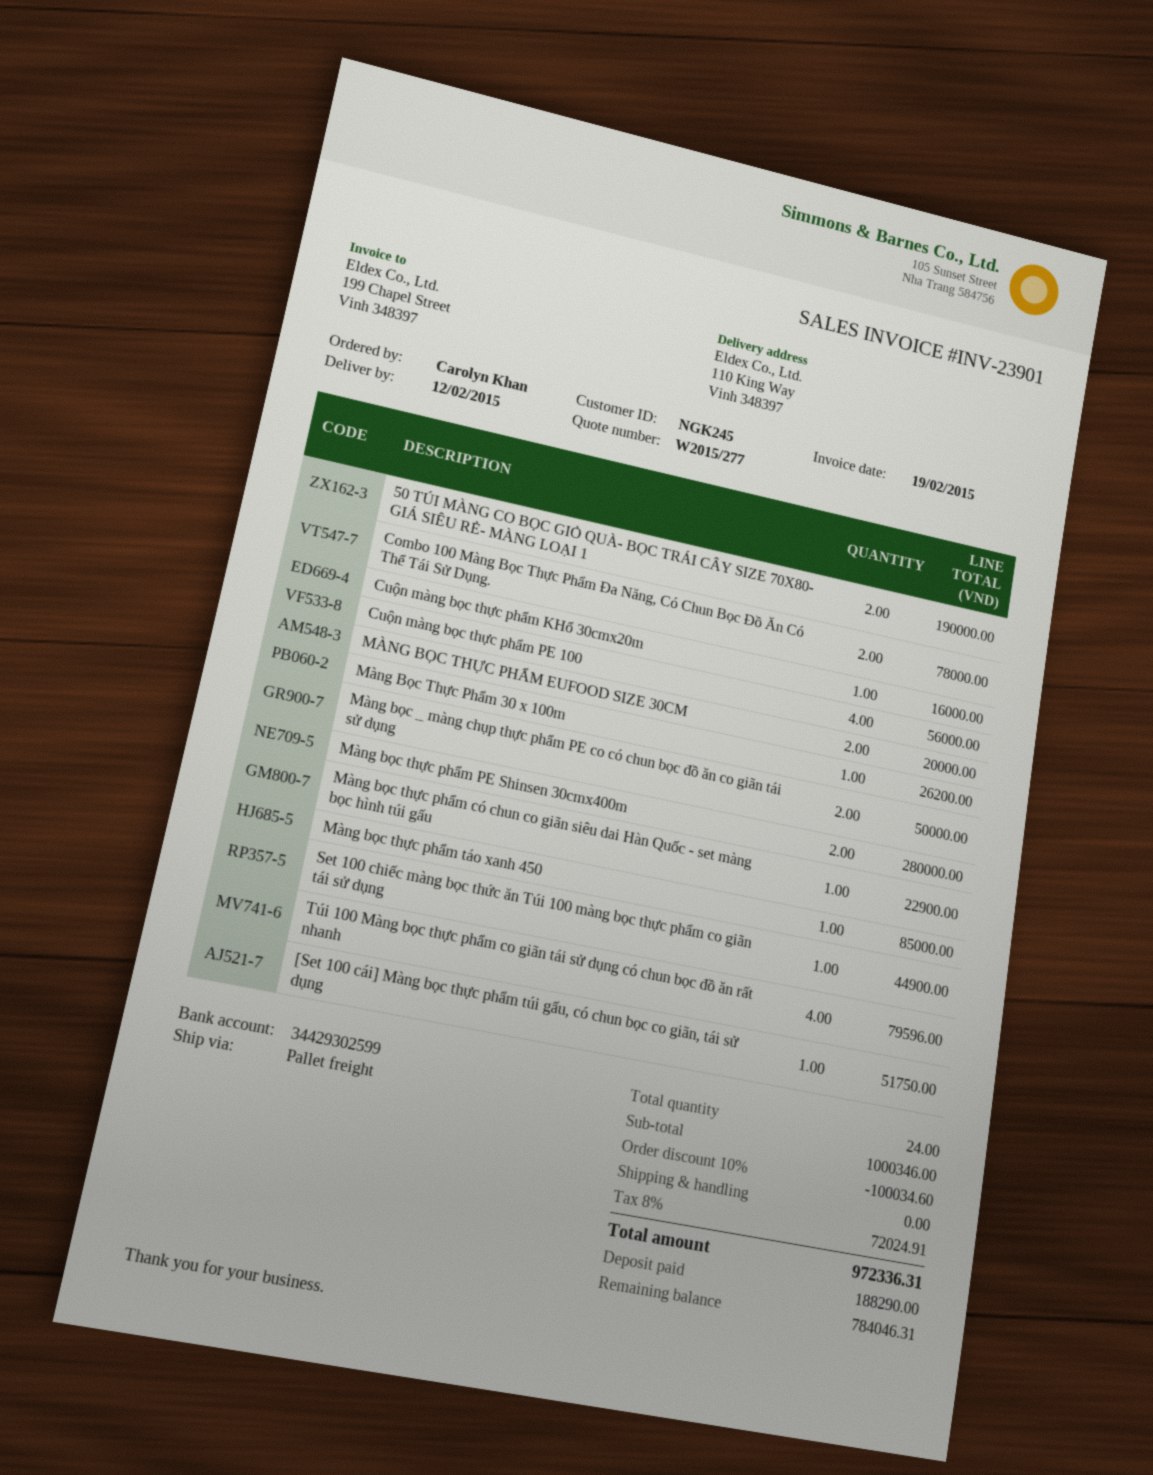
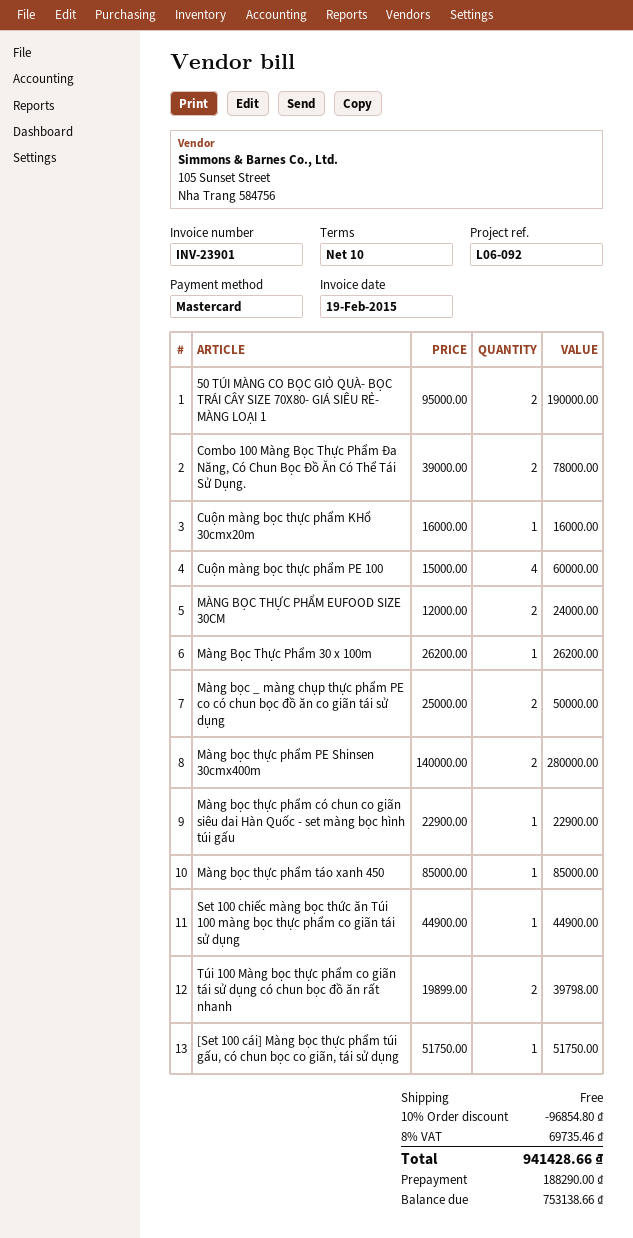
Cuộn màng bọc thực phẩm PE 100: 4 for 56000.00 -> 4 for 60000.00
MÀNG BỌC THỰC PHẨM EUFOOD SIZE 30CM: 2 for 20000.00 -> 2 for 24000.00
Túi 100 Màng bọc thực phẩm co giãn tái sử dụng có chun bọc đồ ăn rất nhanh: 4 for 79596.00 -> 2 for 39798.00
discount: 10% = 100034.60 -> 10% = 96854.80
tax: 8% = 72024.91 -> 8% = 69735.46
total: 972336.31 -> 941428.66
balance: 784046.31 -> 753138.66

